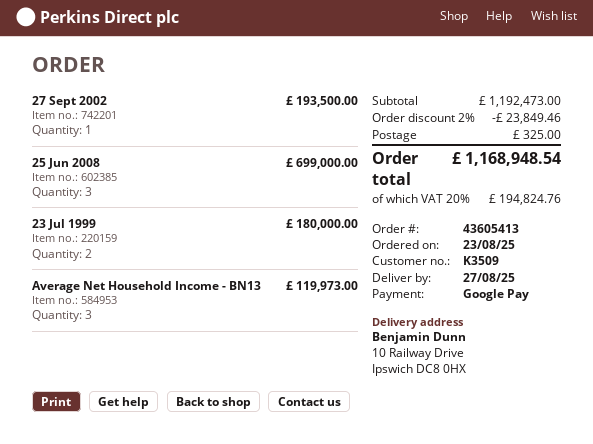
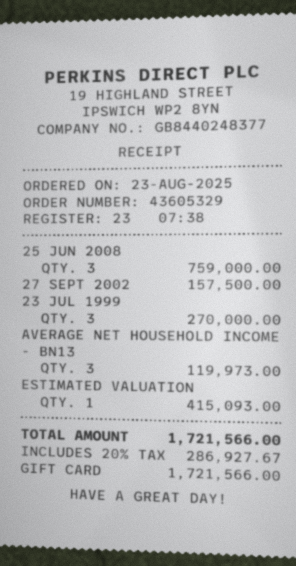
order number: 43605413 -> 43605329
payment method: Google Pay -> gift card
27 Sept 2002: 1 for 193500.00 -> 1 for 157500.00
25 Jun 2008: 3 for 699000.00 -> 3 for 759000.00
23 Jul 1999: 2 for 180000.00 -> 3 for 270000.00
ESTIMATED VALUATION: none -> 1 for 415093.00
discount: 2% = 23849.46 -> none
shipping: 325.00 -> none
tax: 20% = 194824.76 -> 20% = 286927.67
total: 1168948.54 -> 1721566.00

